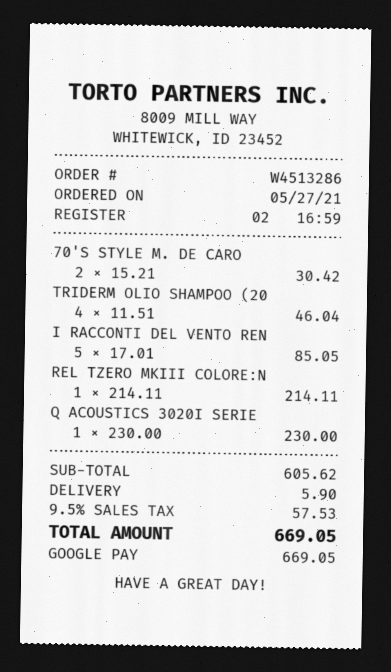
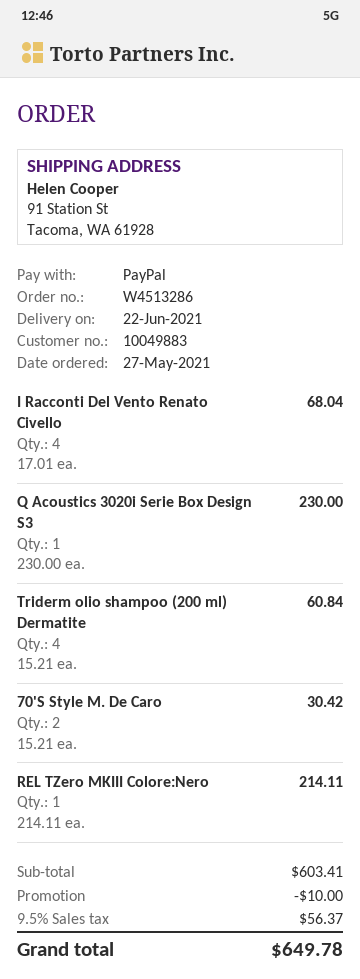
payment method: Google Pay -> PayPal
TRIDERM OLIO SHAMPOO (20: 4 x 11.51 = 46.04 -> 4 x 15.21 = 60.84
I RACCONTI DEL VENTO REN: 5 x 17.01 = 85.05 -> 4 x 17.01 = 68.04
subtotal: 605.62 -> 603.41
discount: none -> 10.00
shipping: 5.90 -> none
tax: 9.5% = 57.53 -> 9.5% = 56.37
total: 669.05 -> 649.78

